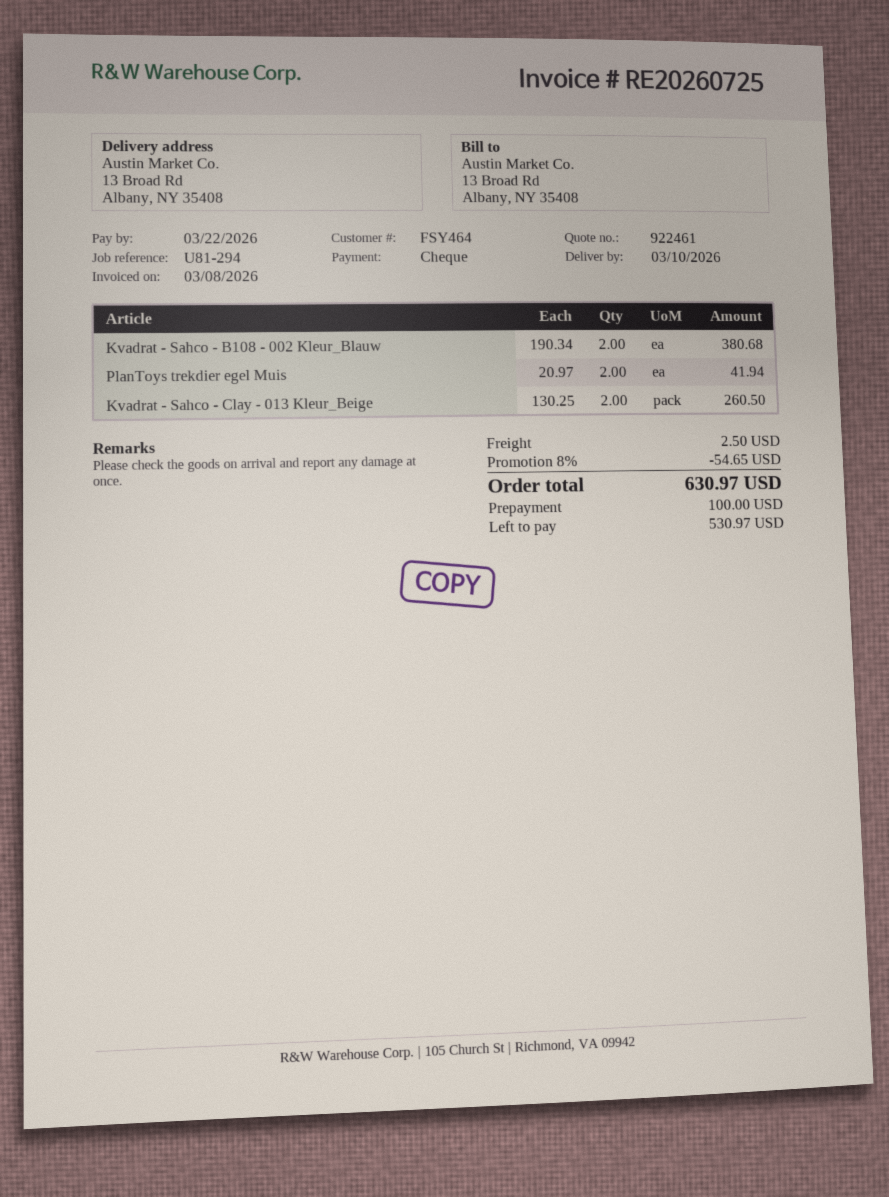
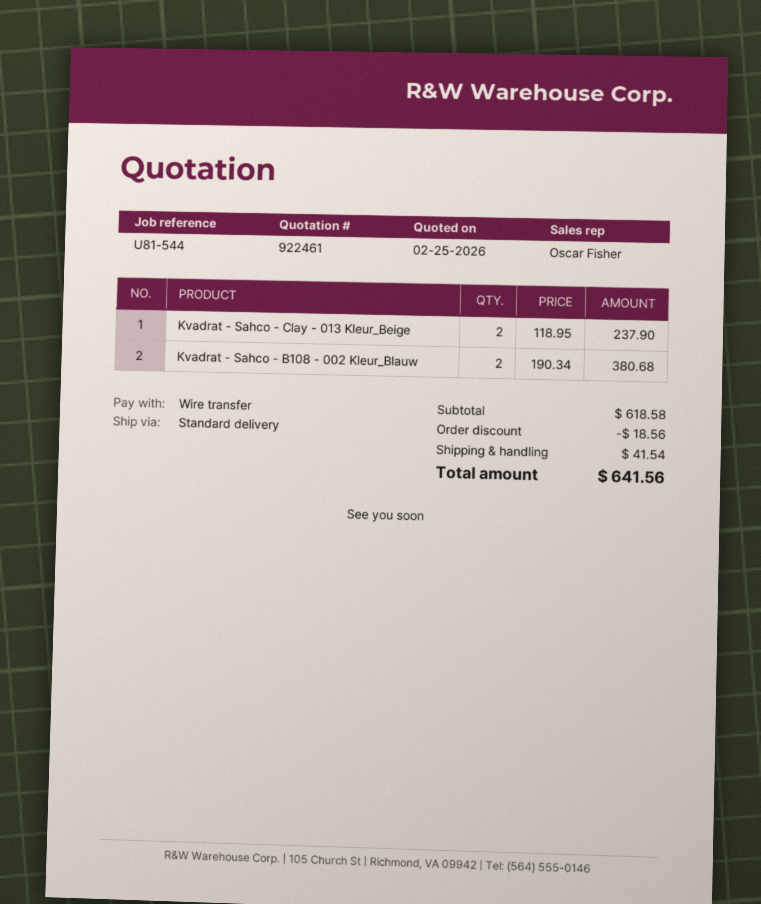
reference: U81-294 -> U81-544
payment method: cheque -> bank transfer
PlanToys trekdier egel Muis: 2 x 20.97 = 41.94 -> none
Kvadrat - Sahco - Clay - 013 Kleur_Beige: 2 x 130.25 = 260.50 -> 2 x 118.95 = 237.90
discount: 54.65 -> 18.56
shipping: 2.50 -> 41.54
total: 630.97 -> 641.56

